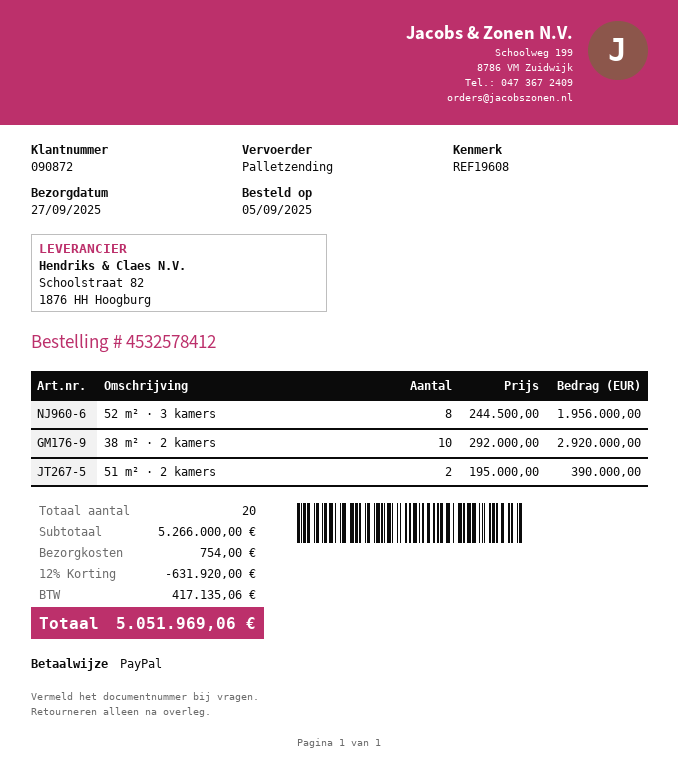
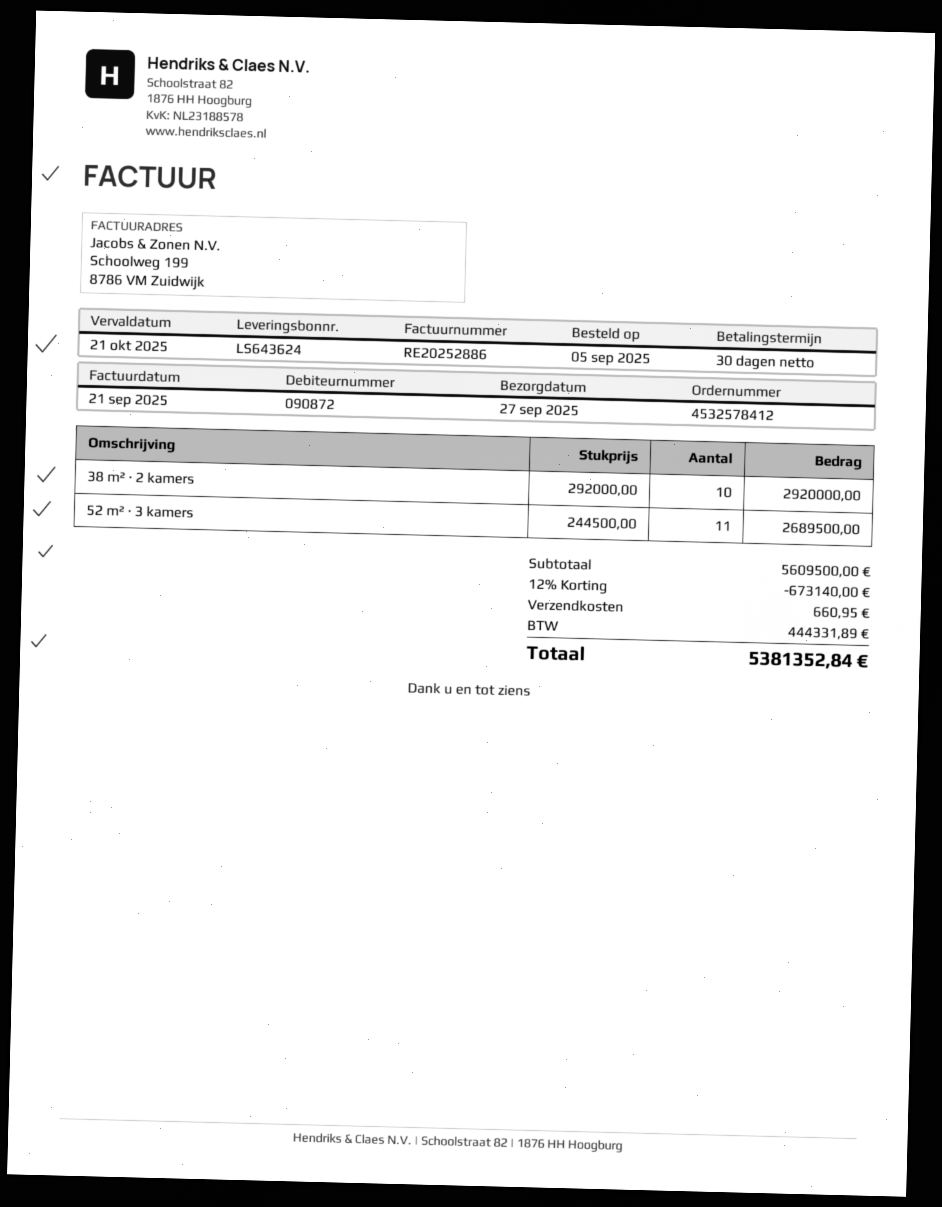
52 m² · 3 kamers: 8 x 244500.00 = 1956000.00 -> 11 x 244500.00 = 2689500.00
51 m² · 2 kamers: 2 x 195000.00 = 390000.00 -> none
subtotal: 5266000.00 -> 5609500.00
discount: 12% = 631920.00 -> 12% = 673140.00
shipping: 754.00 -> 660.95
tax: 417135.06 -> 444331.89
total: 5051969.06 -> 5381352.84

